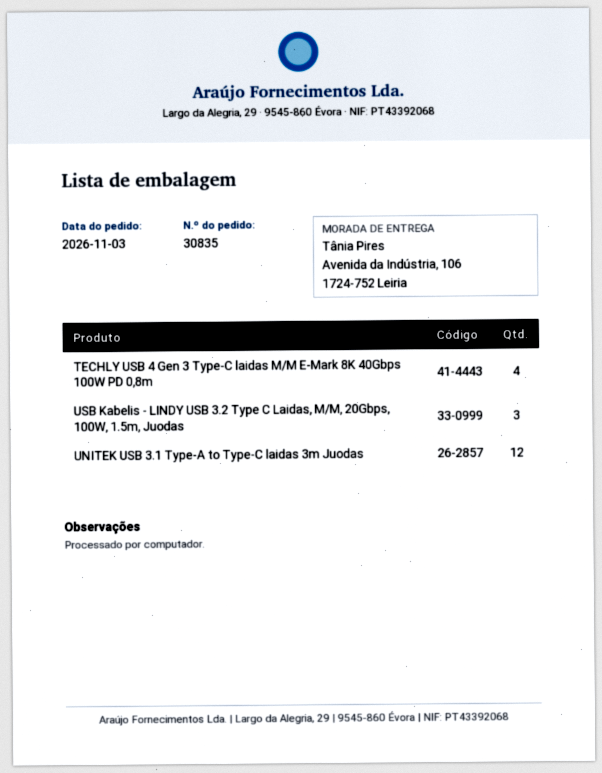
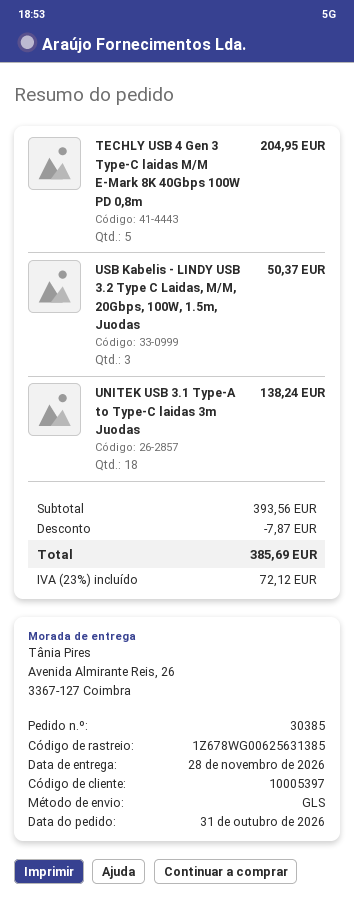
order number: 30835 -> 30385
order date: 2026-11-03 -> 2026-10-31
ship to: Avenida da Indústria, 106, 1724-752 Leiria -> Avenida Almirante Reis, 26, 3367-127 Coimbra
TECHLY USB 4 Gen 3 Type-C laidas M/M E-Mark 8K 40Gbps 100W PD 0,8m: 4 -> 5
UNITEK USB 3.1 Type-A to Type-C laidas 3m Juodas: 12 -> 18

